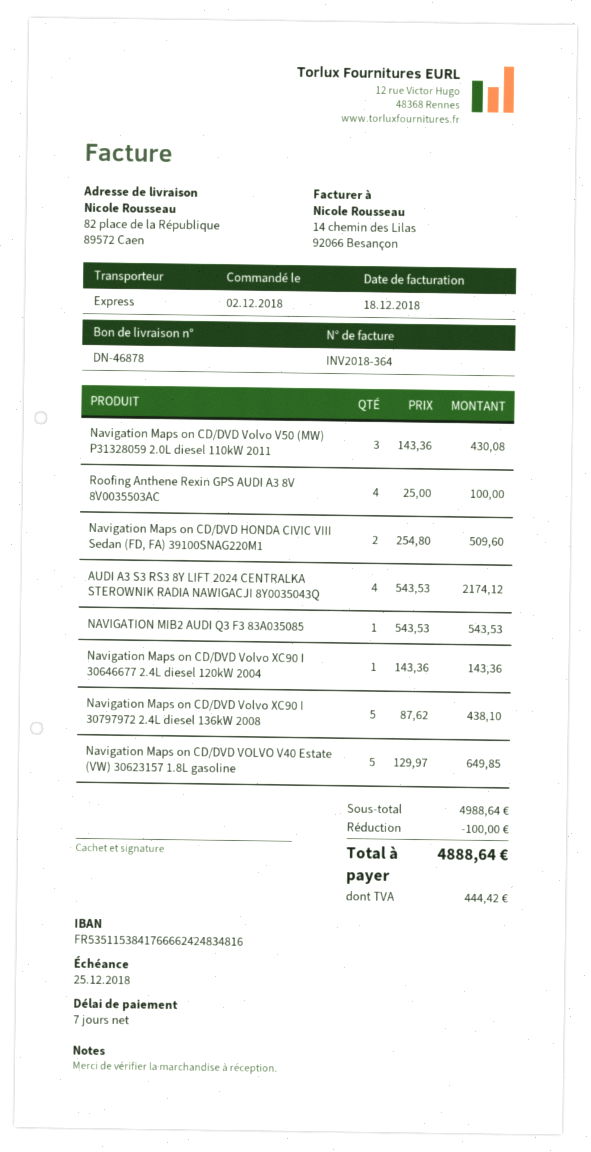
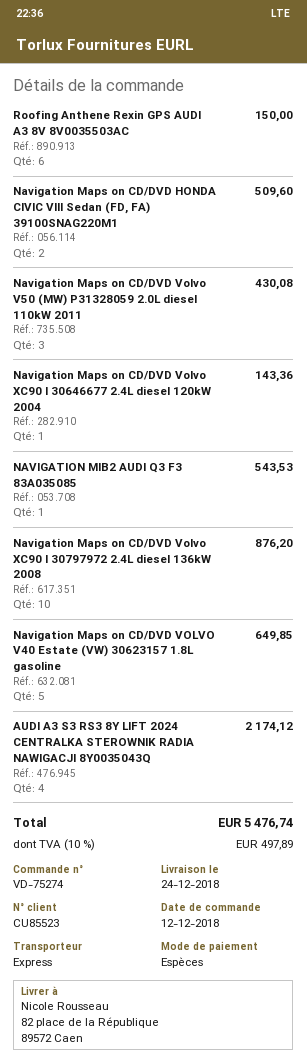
order date: 2018-12-02 -> 2018-12-12
Roofing Anthene Rexin GPS AUDI A3 8V 8V0035503AC: 4 for 100.00 -> 6 for 150.00
Navigation Maps on CD/DVD Volvo XC90 I 30797972 2.4L diesel 136kW 2008: 5 for 438.10 -> 10 for 876.20
discount: 100.00 -> none
tax: 444.42 -> 497.89
total: 4888.64 -> 5476.74

